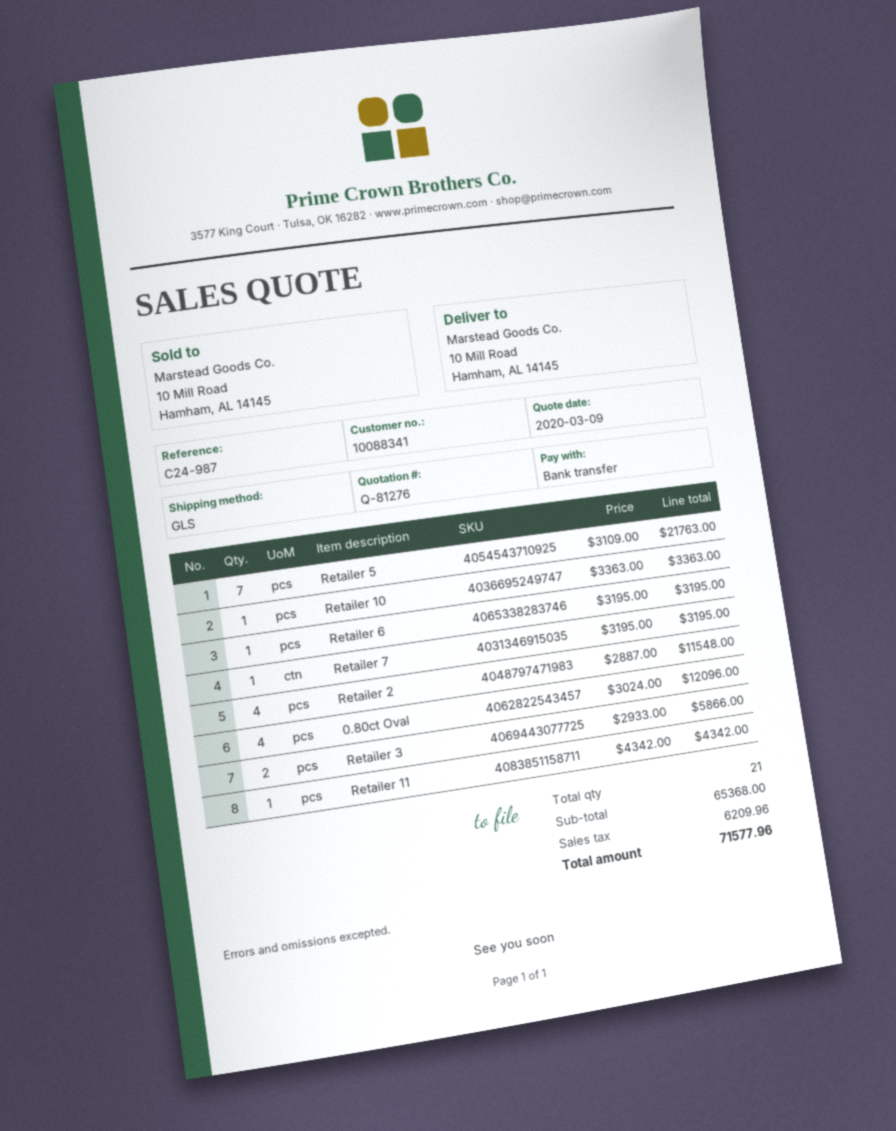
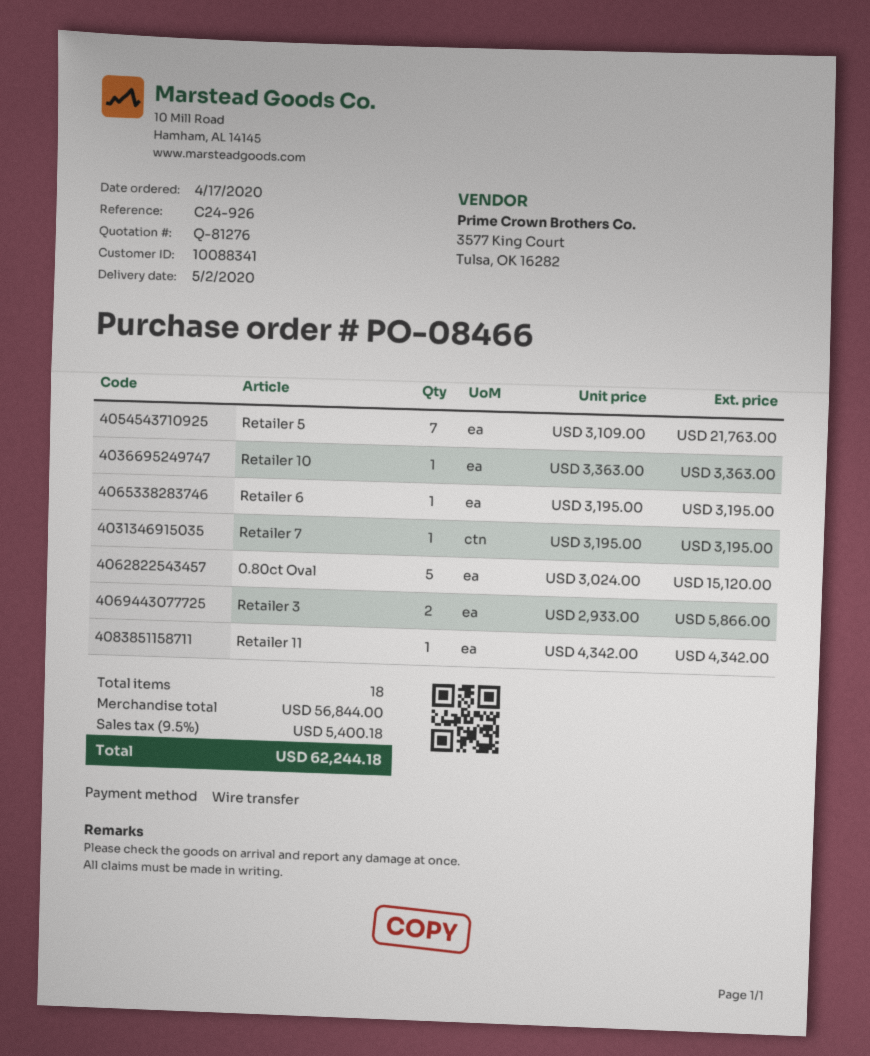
reference: C24-987 -> C24-926
Retailer 2: 4 x 2887.00 = 11548.00 -> none
0.80ct Oval: 4 x 3024.00 = 12096.00 -> 5 x 3024.00 = 15120.00
total quantity: 21 -> 18
subtotal: 65368.00 -> 56844.00
tax: 6209.96 -> 5400.18
total: 71577.96 -> 62244.18

